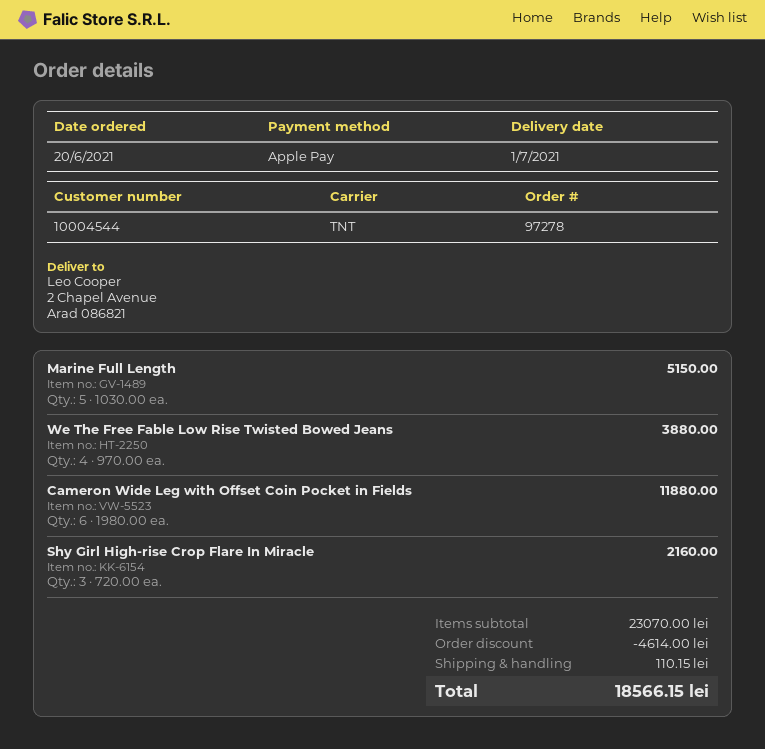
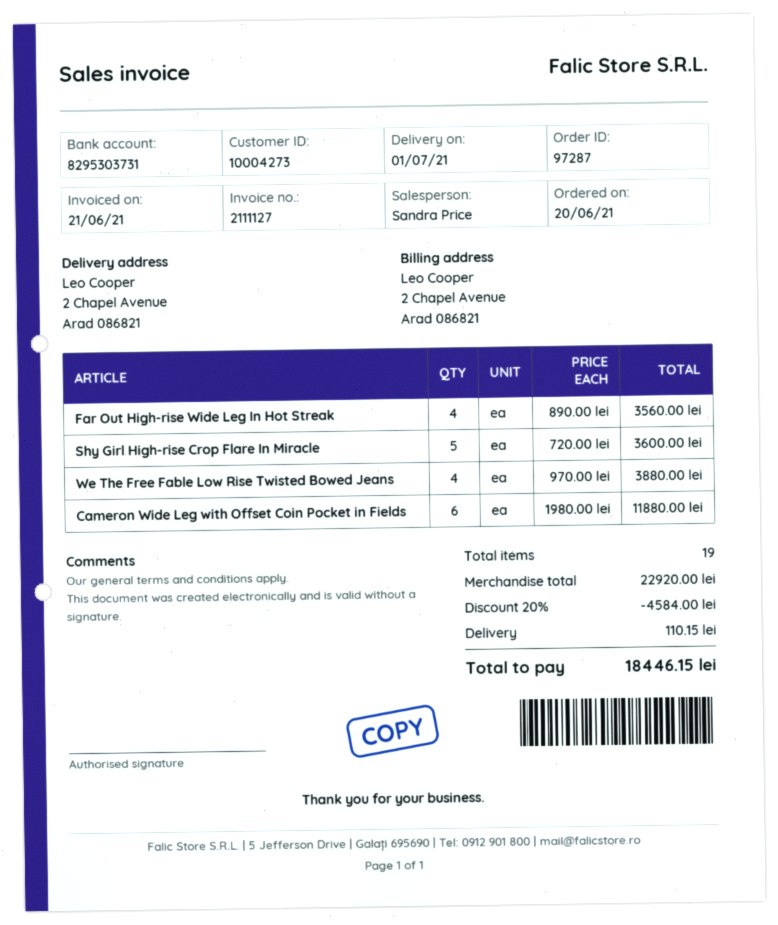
order number: 97278 -> 97287
customer number: 10004544 -> 10004273
Marine Full Length: 5 x 1030.00 = 5150.00 -> none
Shy Girl High-rise Crop Flare In Miracle: 3 x 720.00 = 2160.00 -> 5 x 720.00 = 3600.00
Far Out High-rise Wide Leg In Hot Streak: none -> 4 x 890.00 = 3560.00
subtotal: 23070.00 -> 22920.00
discount: 4614.00 -> 4584.00
total: 18566.15 -> 18446.15

